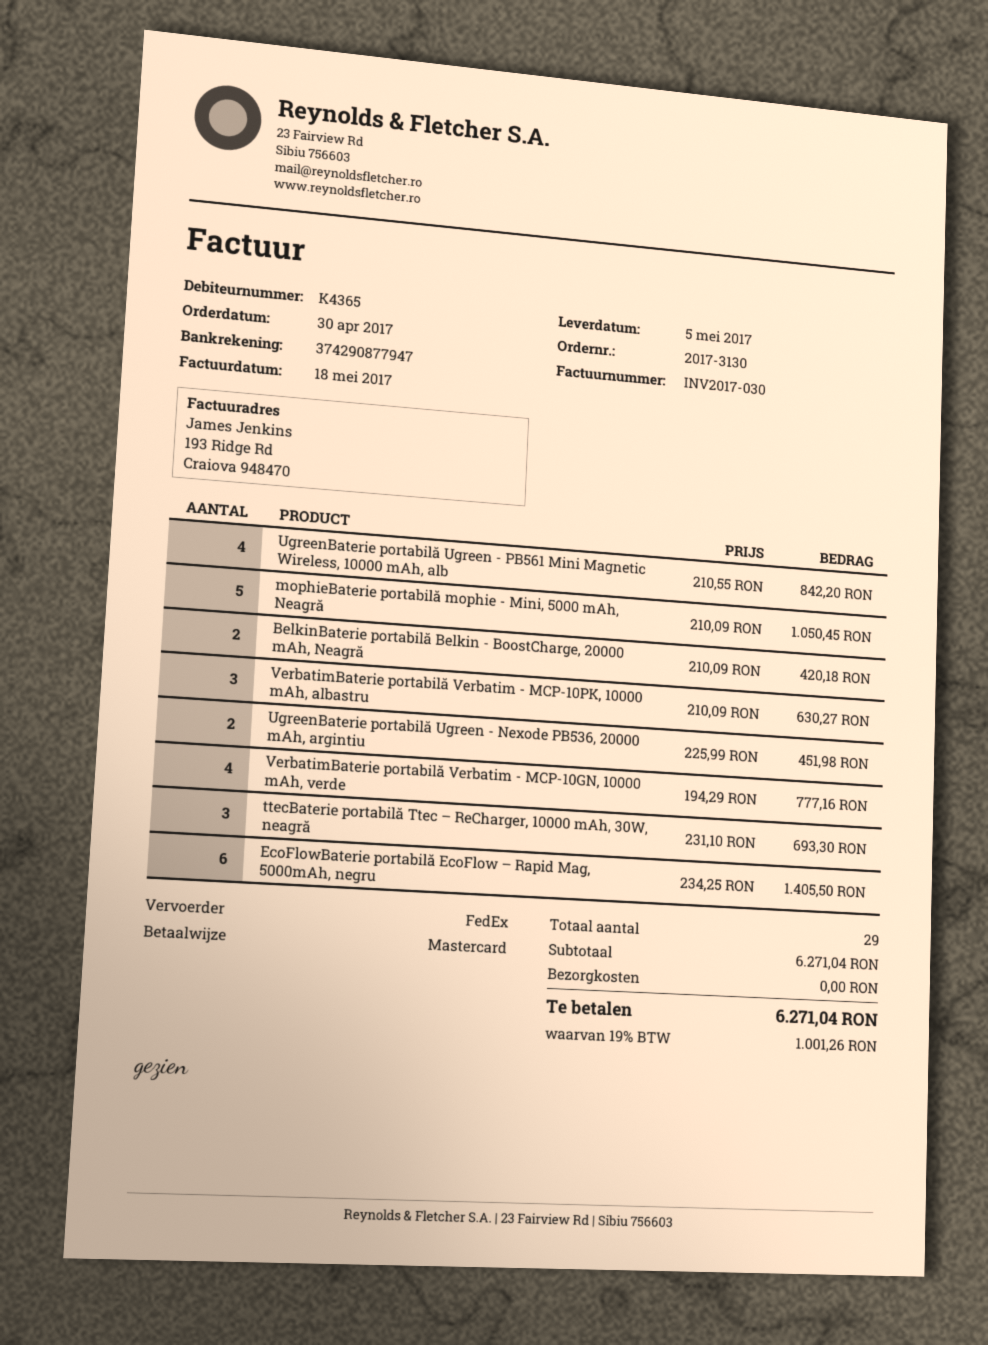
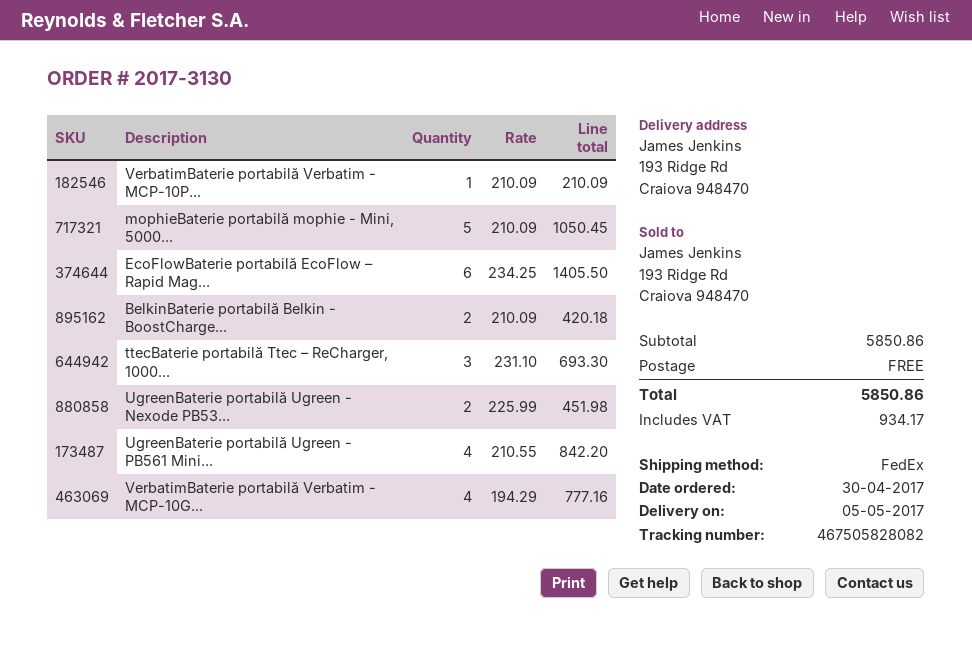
VerbatimBaterie portabilă Verbatim - MCP-10PK, 10000 mAh, albastru: 3 x 210.09 = 630.27 -> 1 x 210.09 = 210.09
subtotal: 6271.04 -> 5850.86
tax: 1001.26 -> 934.17
total: 6271.04 -> 5850.86

